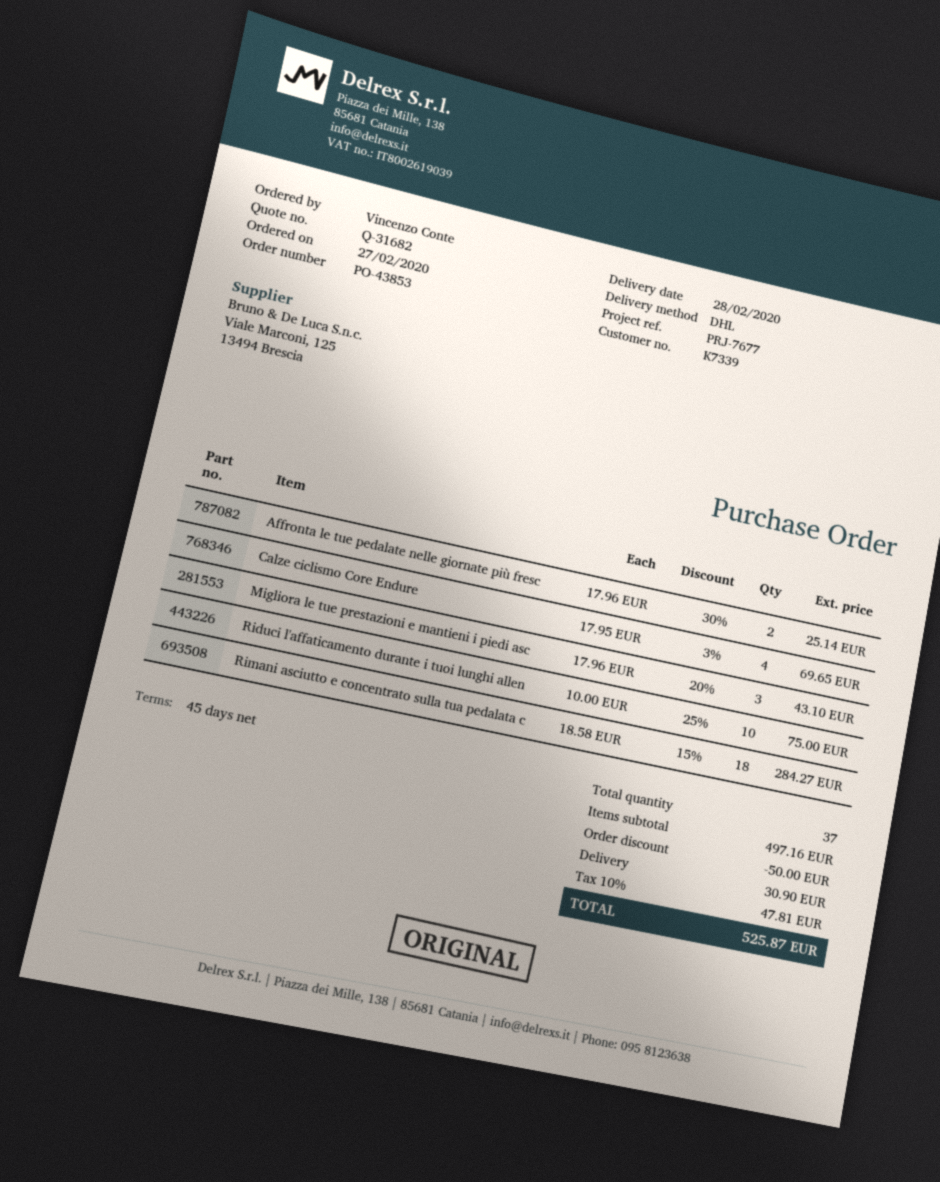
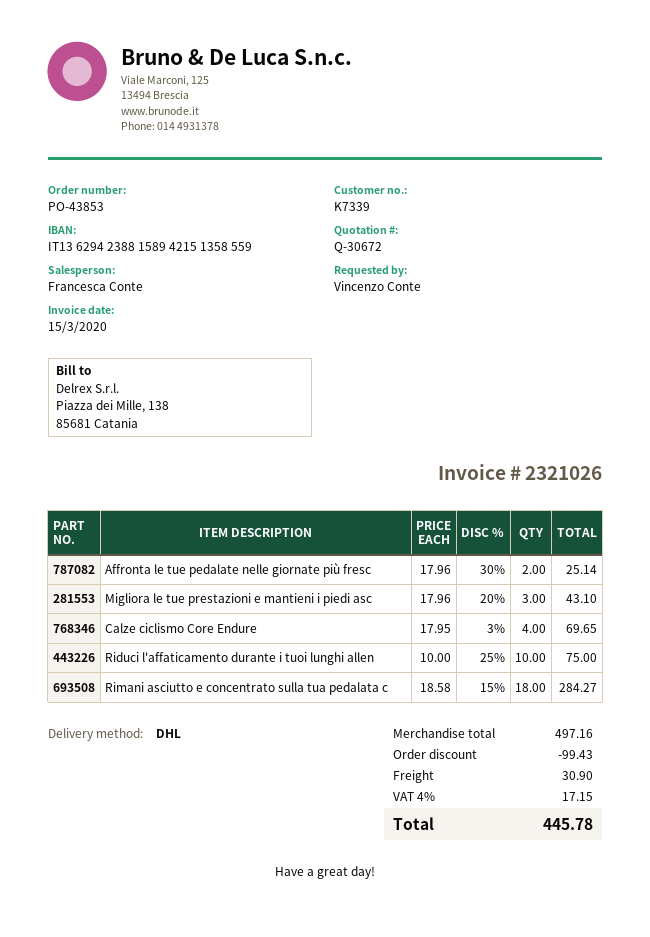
quote number: Q-31682 -> Q-30672
discount: 50.00 -> 99.43
tax: 10% = 47.81 -> 4% = 17.15
total: 525.87 -> 445.78

